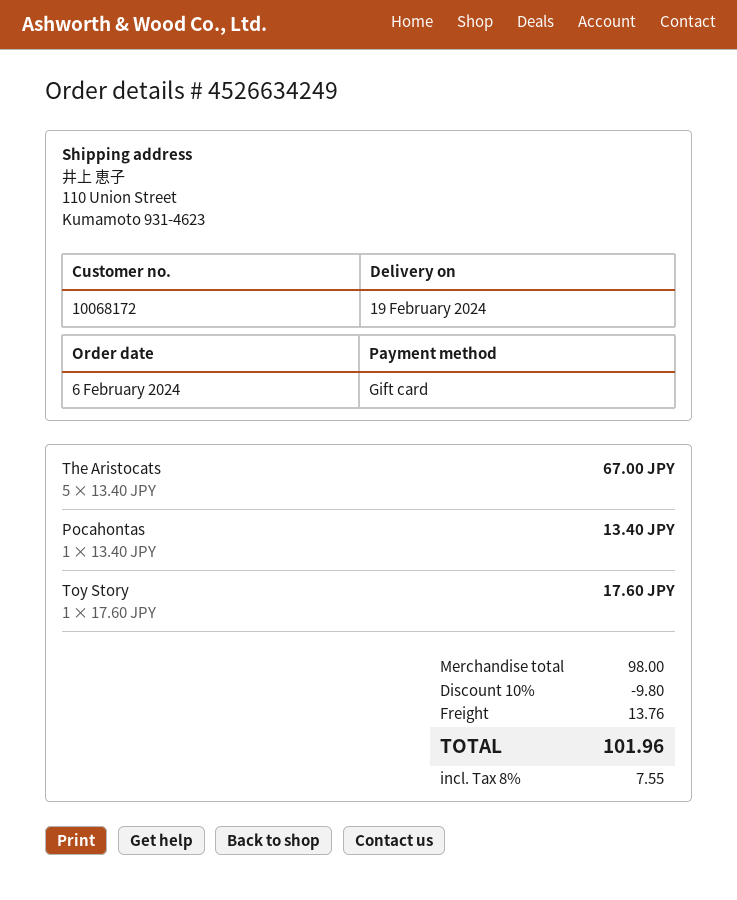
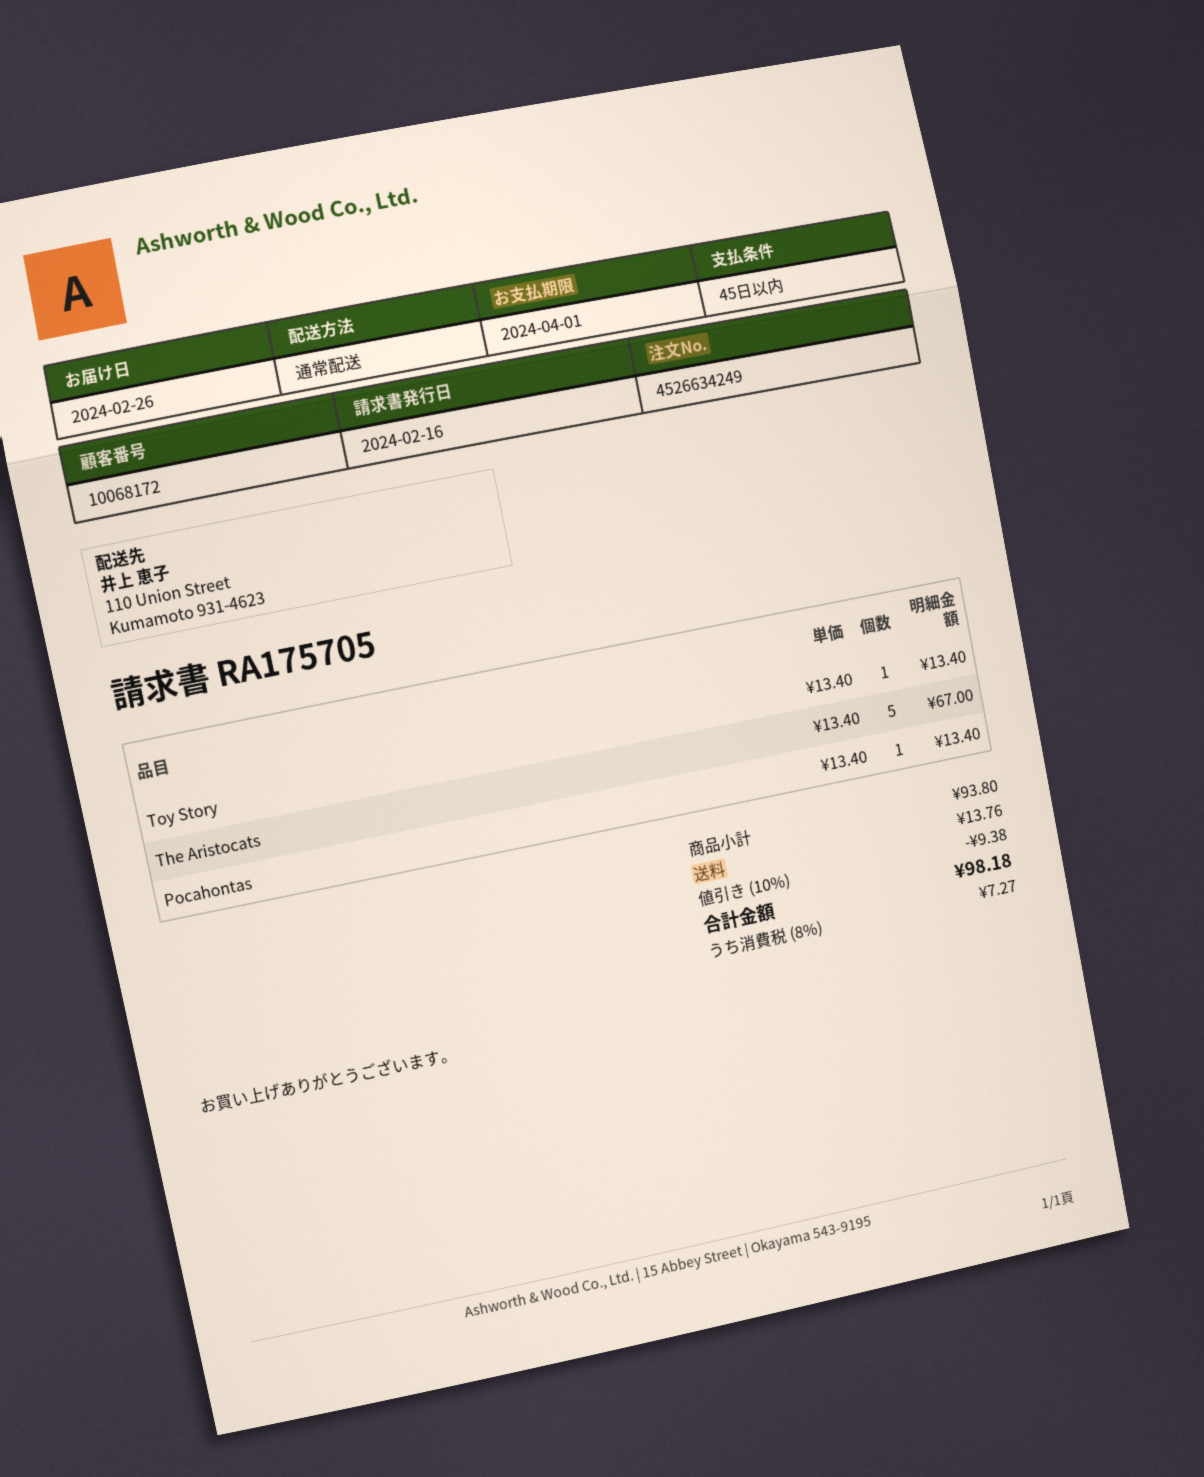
delivery date: 2024-02-19 -> 2024-02-26
Toy Story: 1 x 17.60 = 17.60 -> 1 x 13.40 = 13.40
subtotal: 98.00 -> 93.80
discount: 10% = 9.80 -> 10% = 9.38
tax: 8% = 7.55 -> 8% = 7.27
total: 101.96 -> 98.18

